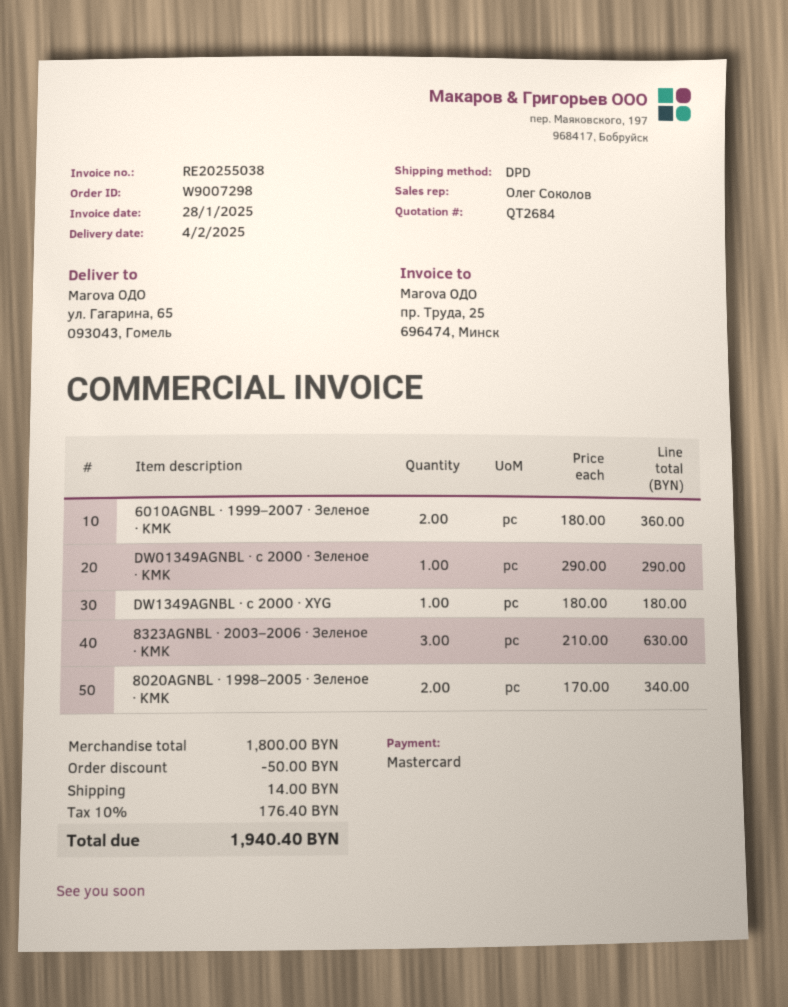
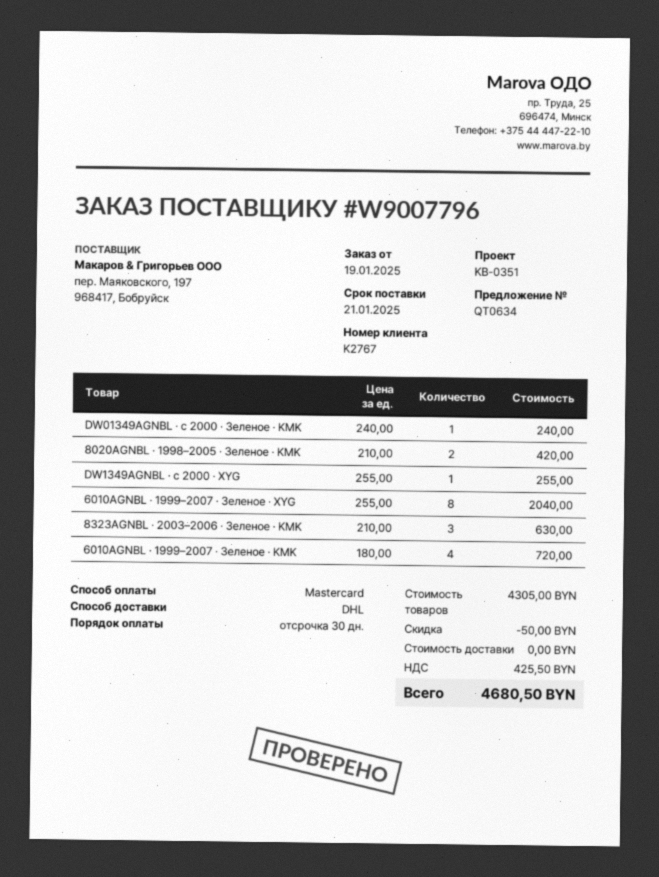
quote number: QT2684 -> QT0634
order number: W9007298 -> W9007796
delivery date: 2025-02-04 -> 2025-01-21
shipping method: DPD -> DHL
6010AGNBL · 1999–2007 · Зеленое · KMK: 2 x 180.00 = 360.00 -> 4 x 180.00 = 720.00
DW01349AGNBL · с 2000 · Зеленое · KMK: 1 x 290.00 = 290.00 -> 1 x 240.00 = 240.00
DW1349AGNBL · с 2000 · XYG: 1 x 180.00 = 180.00 -> 1 x 255.00 = 255.00
8020AGNBL · 1998–2005 · Зеленое · KMK: 2 x 170.00 = 340.00 -> 2 x 210.00 = 420.00
6010AGNBL · 1999–2007 · Зеленое · XYG: none -> 8 x 255.00 = 2040.00
subtotal: 1800.00 -> 4305.00
shipping: 14.00 -> 0.00
tax: 176.40 -> 425.50
total: 1940.40 -> 4680.50

